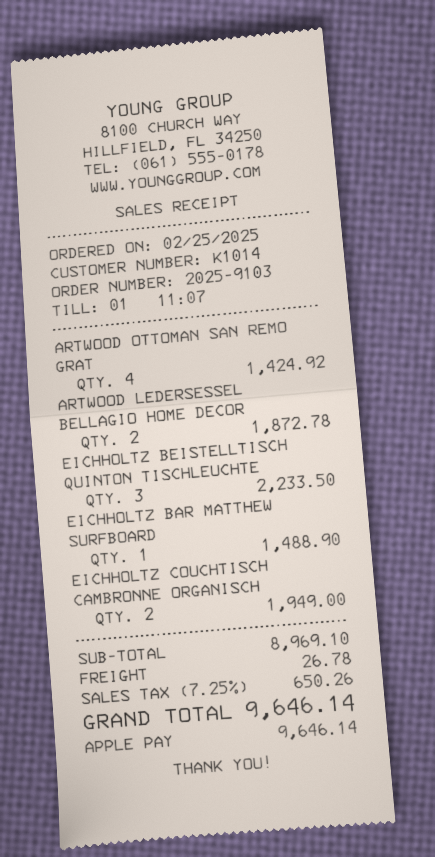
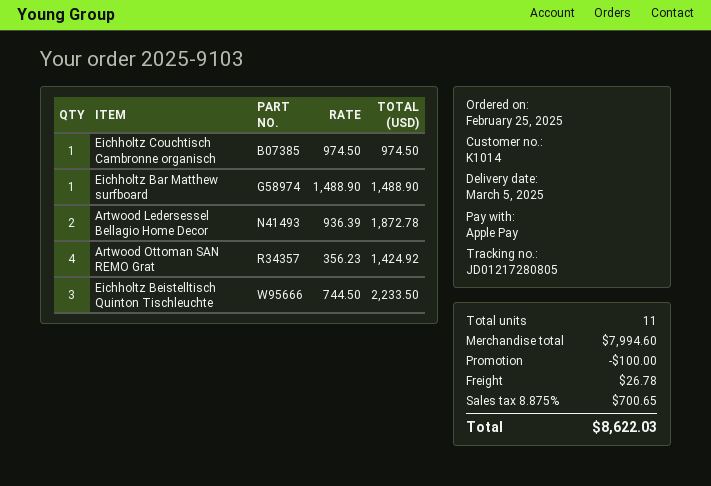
EICHHOLTZ COUCHTISCH CAMBRONNE ORGANISCH: 2 for 1949.00 -> 1 for 974.50
subtotal: 8969.10 -> 7994.60
discount: none -> 100.00
tax: 7.25% = 650.26 -> 8.875% = 700.65
total: 9646.14 -> 8622.03

